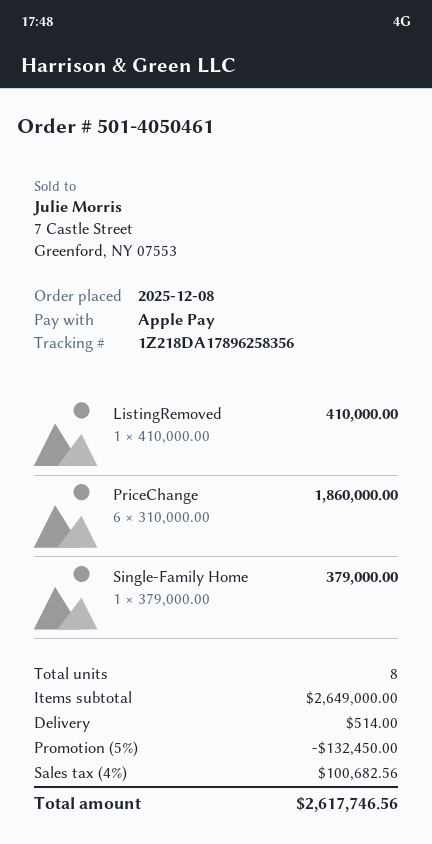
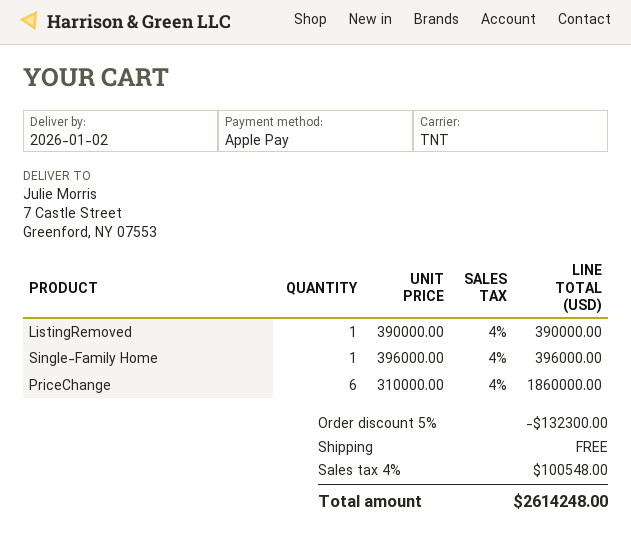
ListingRemoved: 1 x 410000.00 = 410000.00 -> 1 x 390000.00 = 390000.00
Single-Family Home: 1 x 379000.00 = 379000.00 -> 1 x 396000.00 = 396000.00
discount: 5% = 132450.00 -> 5% = 132300.00
shipping: 514.00 -> 0.00
tax: 4% = 100682.56 -> 4% = 100548.00
total: 2617746.56 -> 2614248.00

